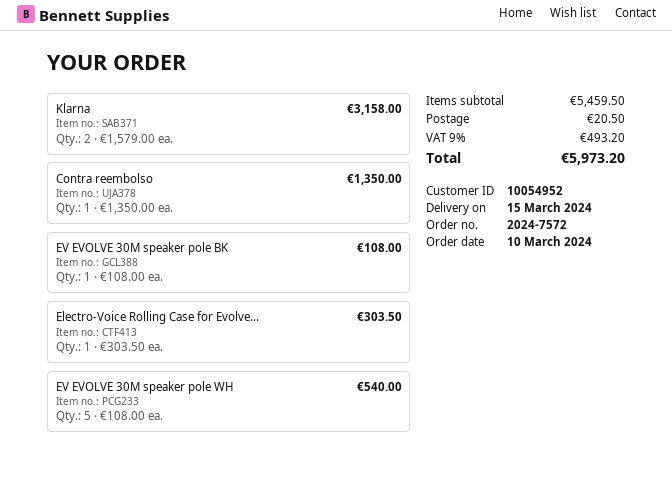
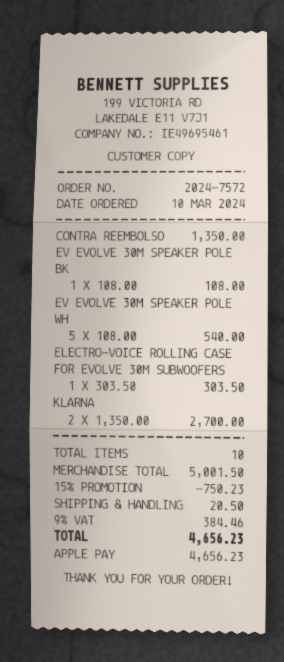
Klarna: 2 x 1579.00 = 3158.00 -> 2 x 1350.00 = 2700.00
subtotal: 5459.50 -> 5001.50
discount: none -> 15% = 750.23
tax: 9% = 493.20 -> 9% = 384.46
total: 5973.20 -> 4656.23

